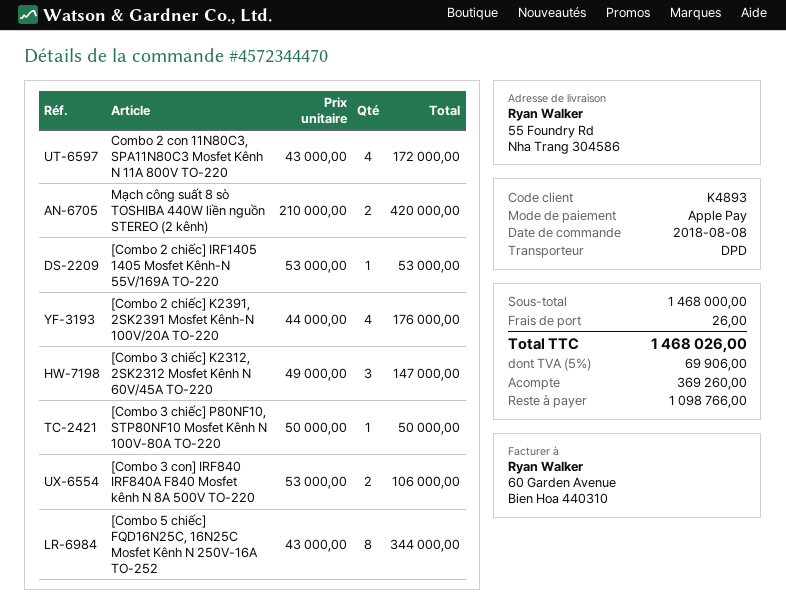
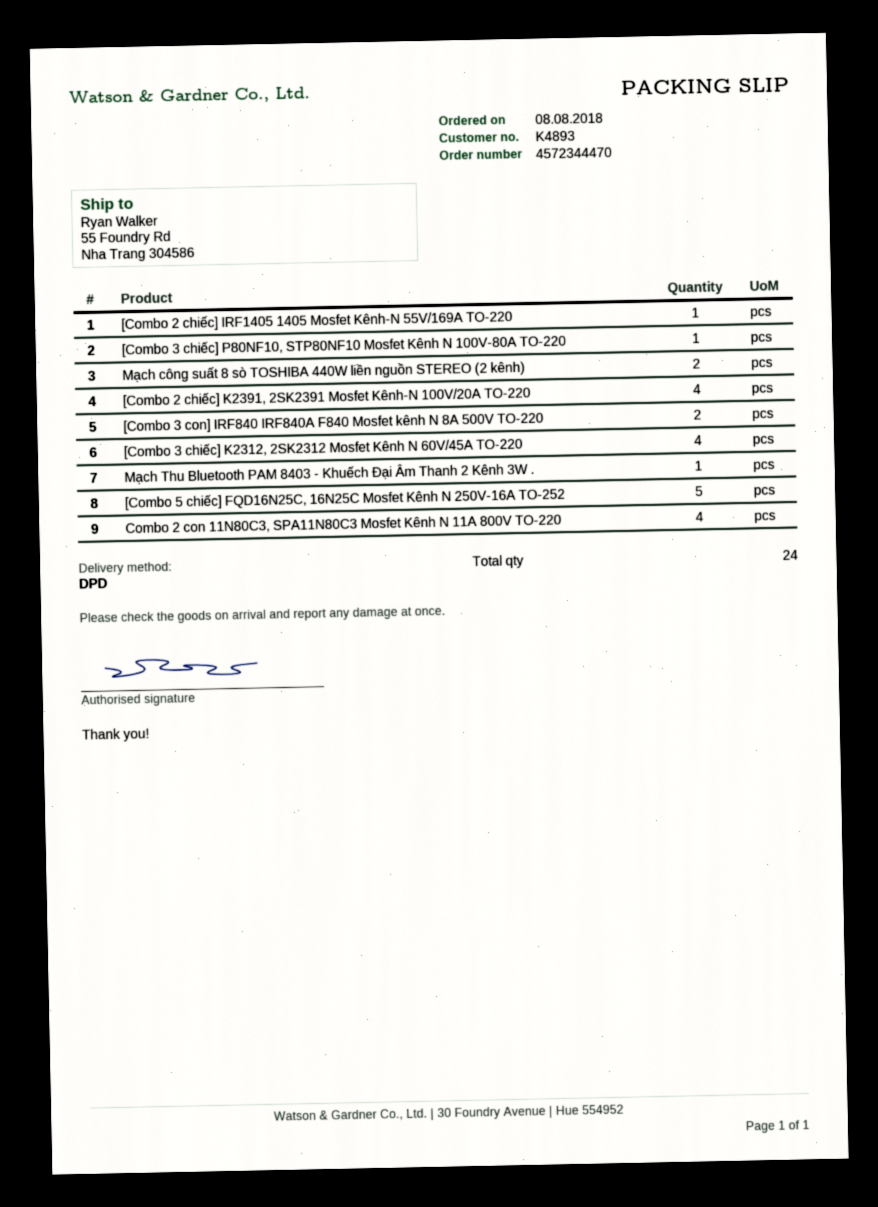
[Combo 3 chiếc] K2312, 2SK2312 Mosfet Kênh N 60V/45A TO-220: 3 -> 4
[Combo 5 chiếc] FQD16N25C, 16N25C Mosfet Kênh N 250V-16A TO-252: 8 -> 5
Mạch Thu Bluetooth PAM 8403 - Khuếch Đại Âm Thanh 2 Kênh 3W .: none -> 1

